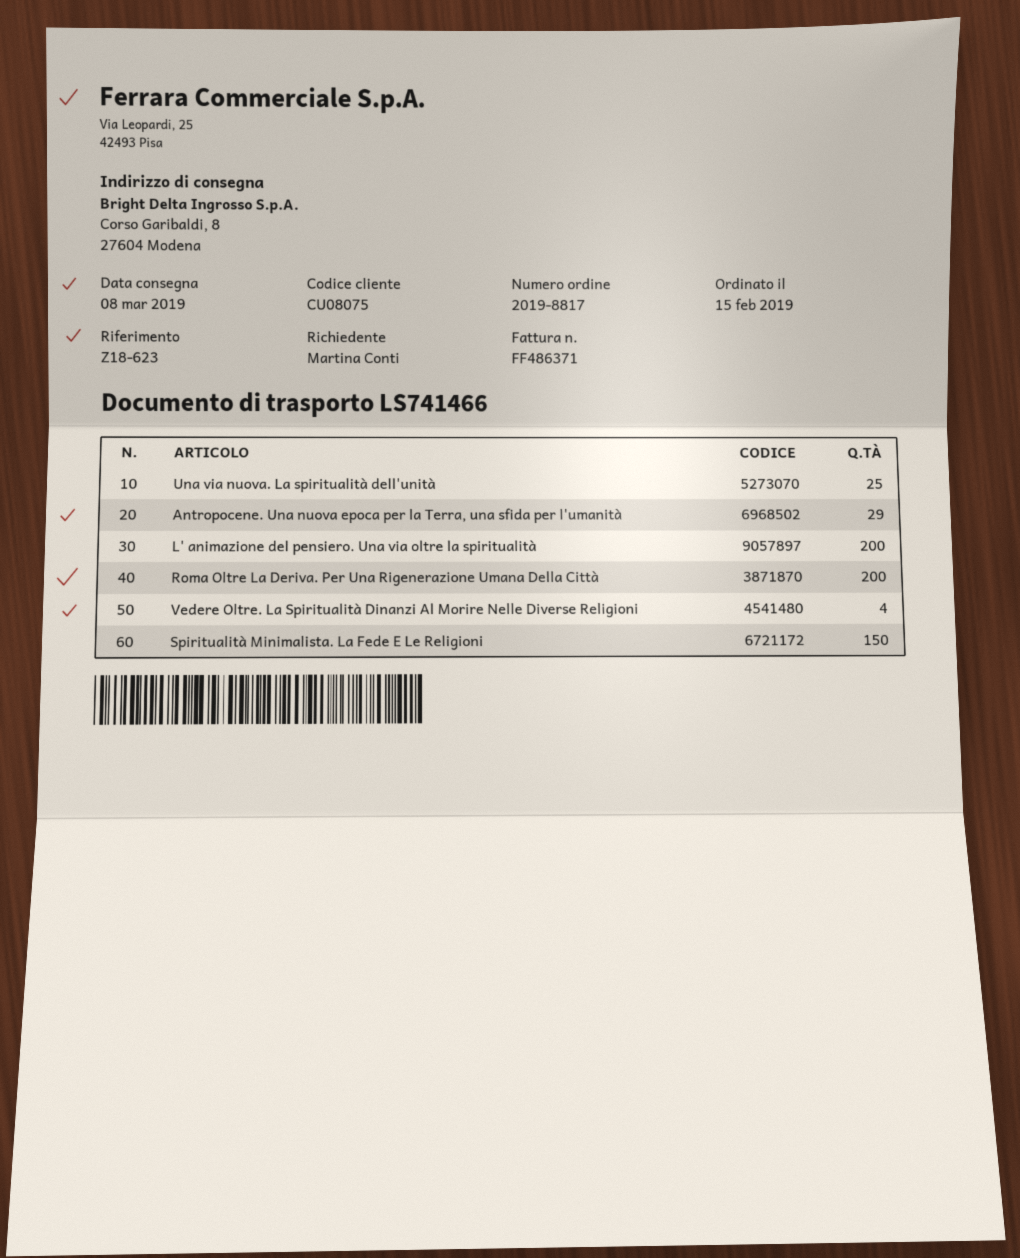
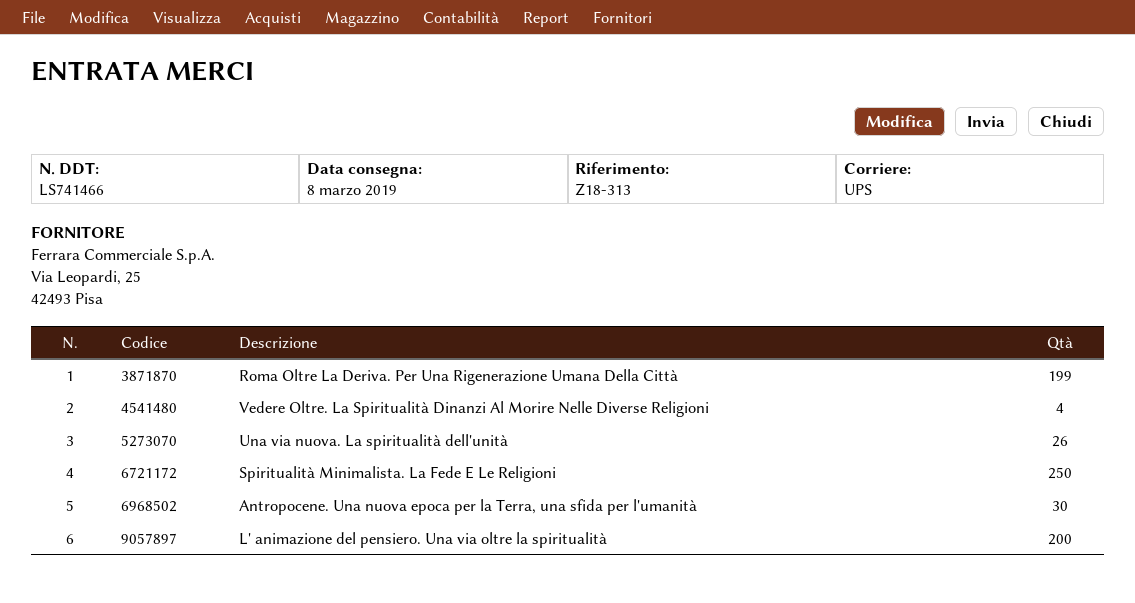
reference: Z18-623 -> Z18-313
Una via nuova. La spiritualità dell'unità: 25 -> 26
Antropocene. Una nuova epoca per la Terra, una sfida per l'umanità: 29 -> 30
Roma Oltre La Deriva. Per Una Rigenerazione Umana Della Città: 200 -> 199
Spiritualità Minimalista. La Fede E Le Religioni: 150 -> 250

